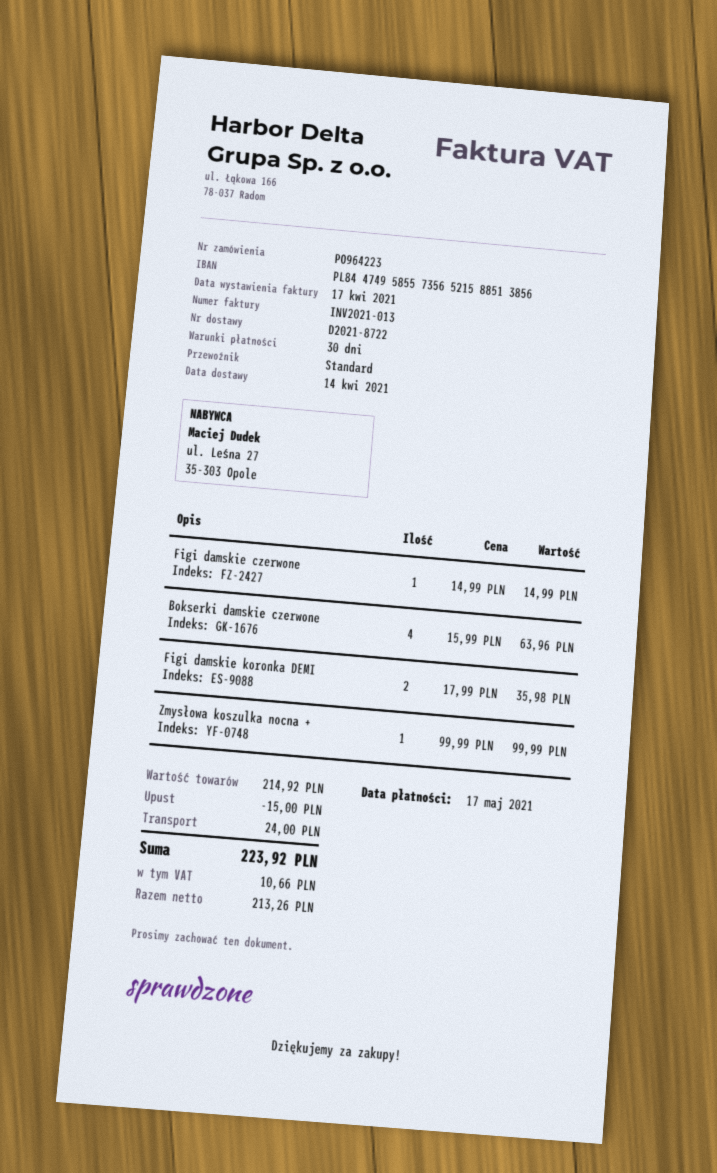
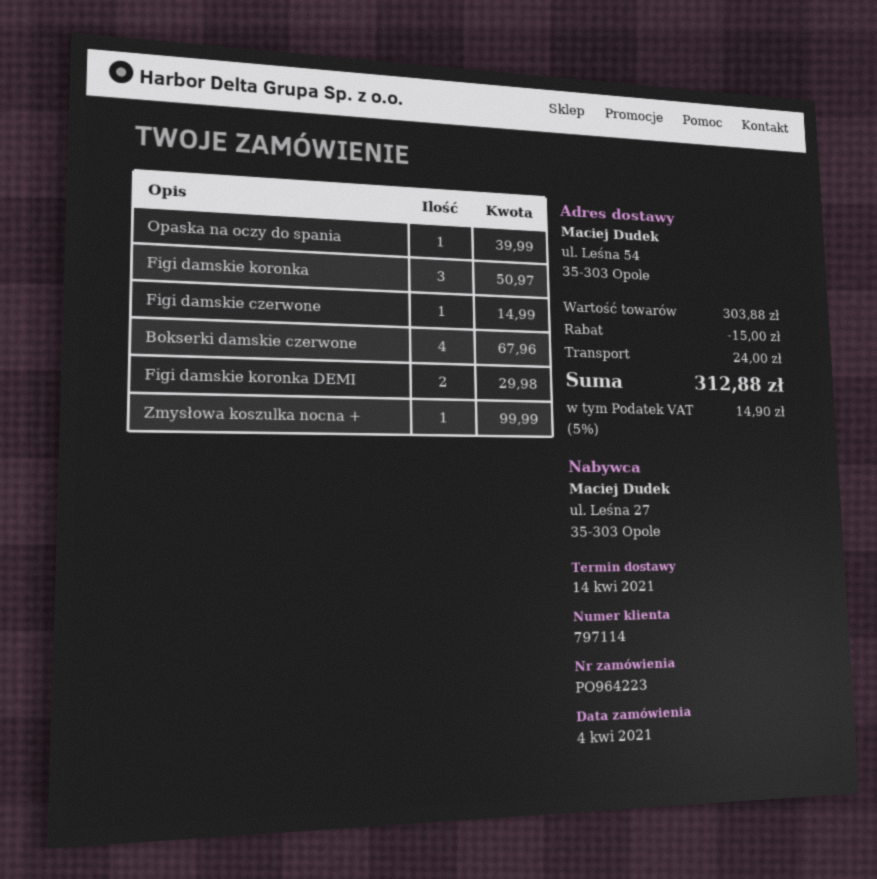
Bokserki damskie czerwone: 4 for 63.96 -> 4 for 67.96
Figi damskie koronka DEMI: 2 for 35.98 -> 2 for 29.98
Opaska na oczy do spania: none -> 1 for 39.99
Figi damskie koronka: none -> 3 for 50.97
subtotal: 214.92 -> 303.88
tax: 10.66 -> 14.90
total: 223.92 -> 312.88

